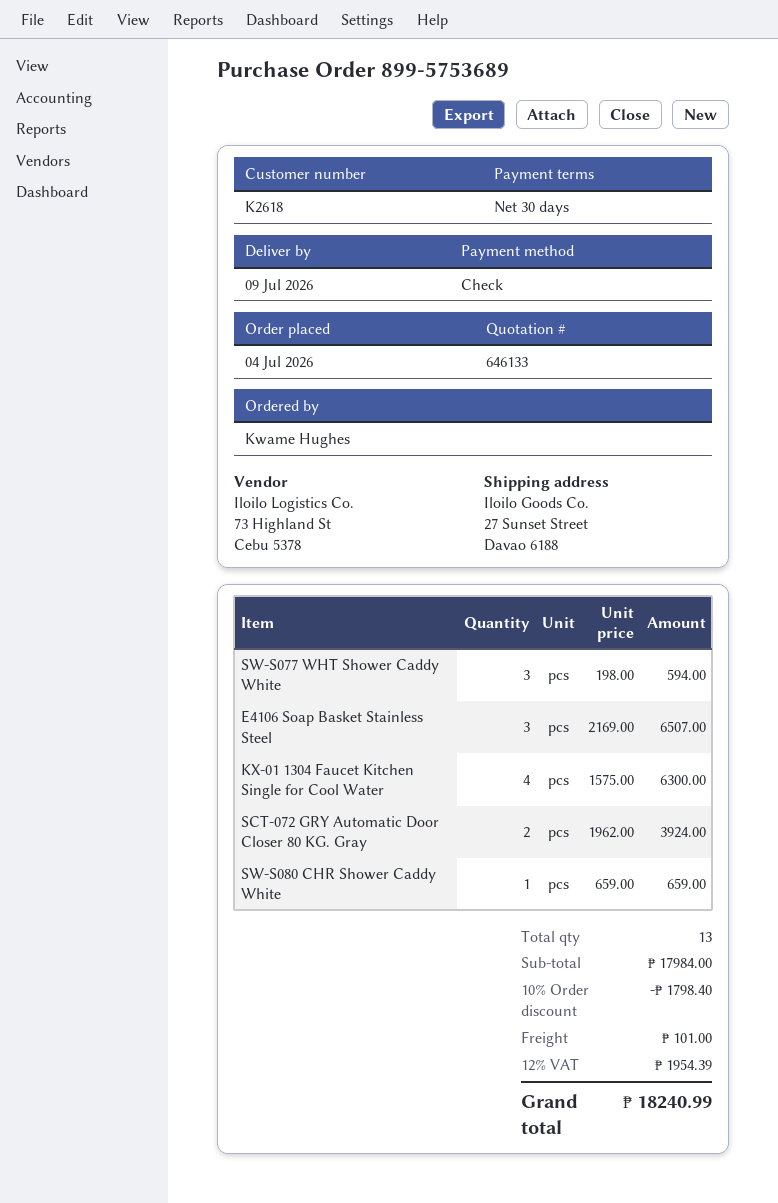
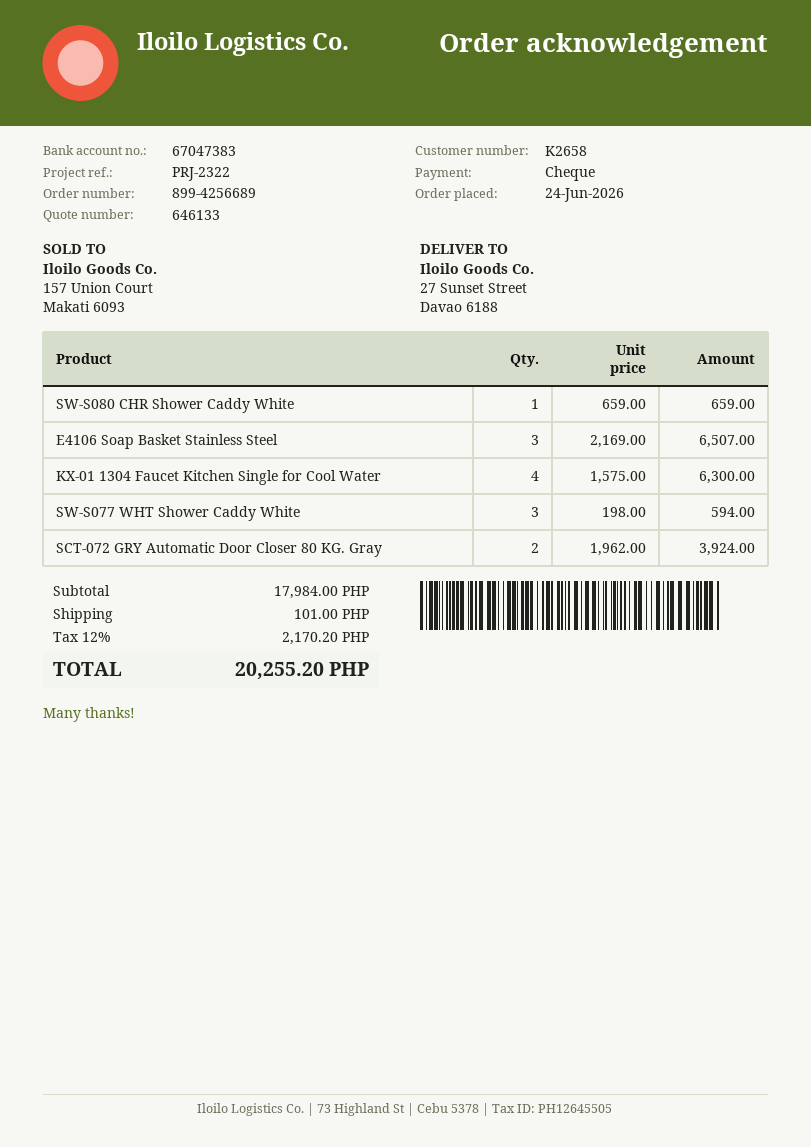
order number: 899-5753689 -> 899-4256689
order date: 2026-07-04 -> 2026-06-24
customer number: K2618 -> K2658
discount: 10% = 1798.40 -> none
tax: 12% = 1954.39 -> 12% = 2170.20
total: 18240.99 -> 20255.20

